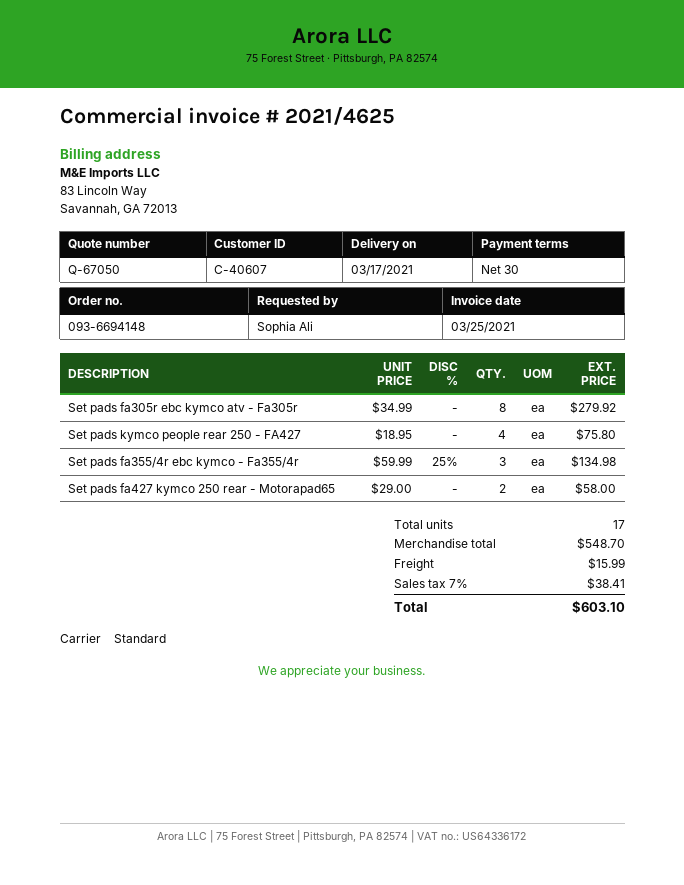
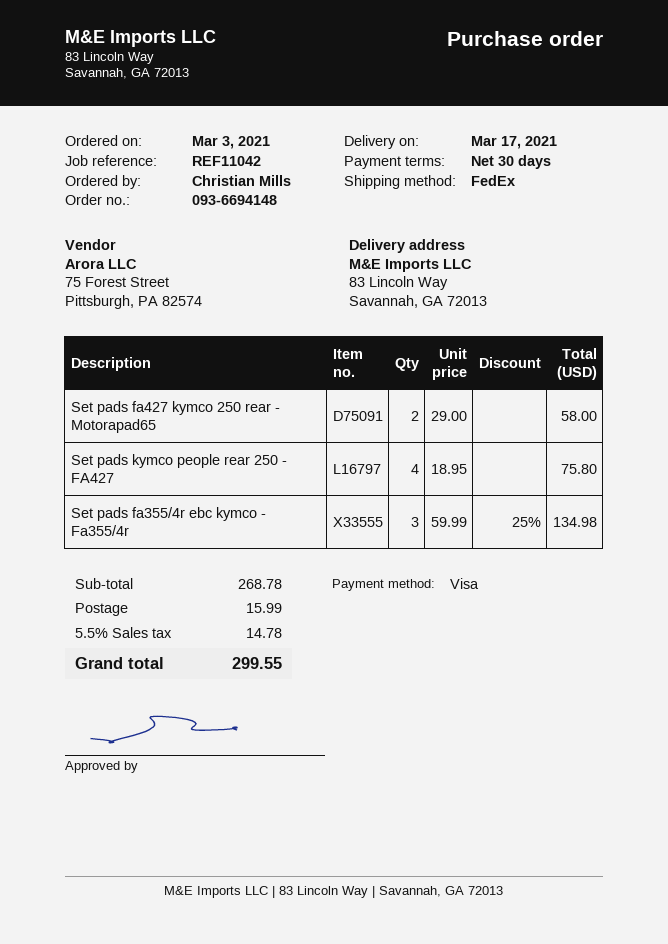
ordered by: Sophia Ali -> Christian Mills
shipping method: standard -> FedEx
Set pads fa305r ebc kymco atv - Fa305r: 8 x 34.99 = 279.92 -> none
subtotal: 548.70 -> 268.78
tax: 7% = 38.41 -> 5.5% = 14.78
total: 603.10 -> 299.55

